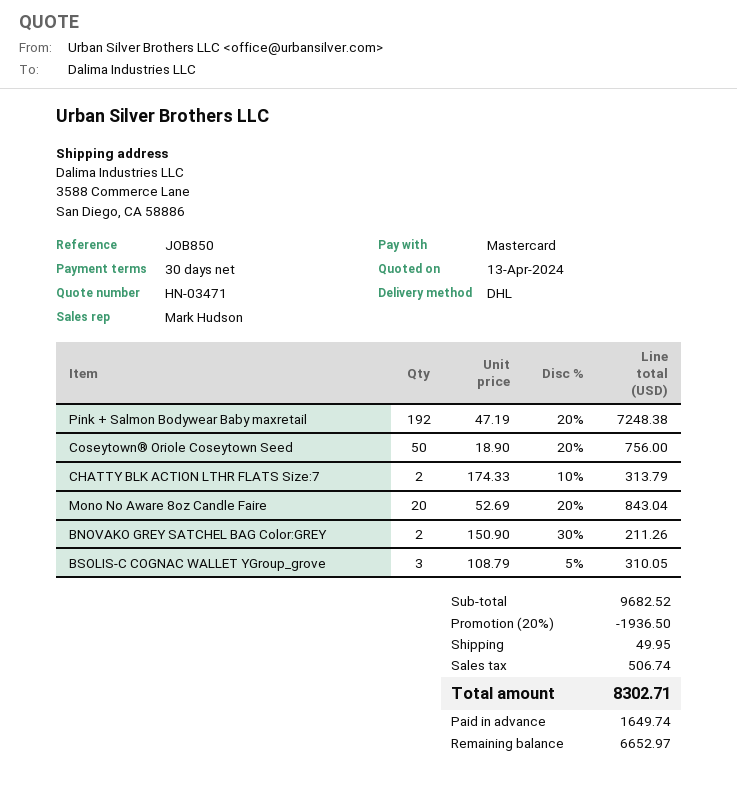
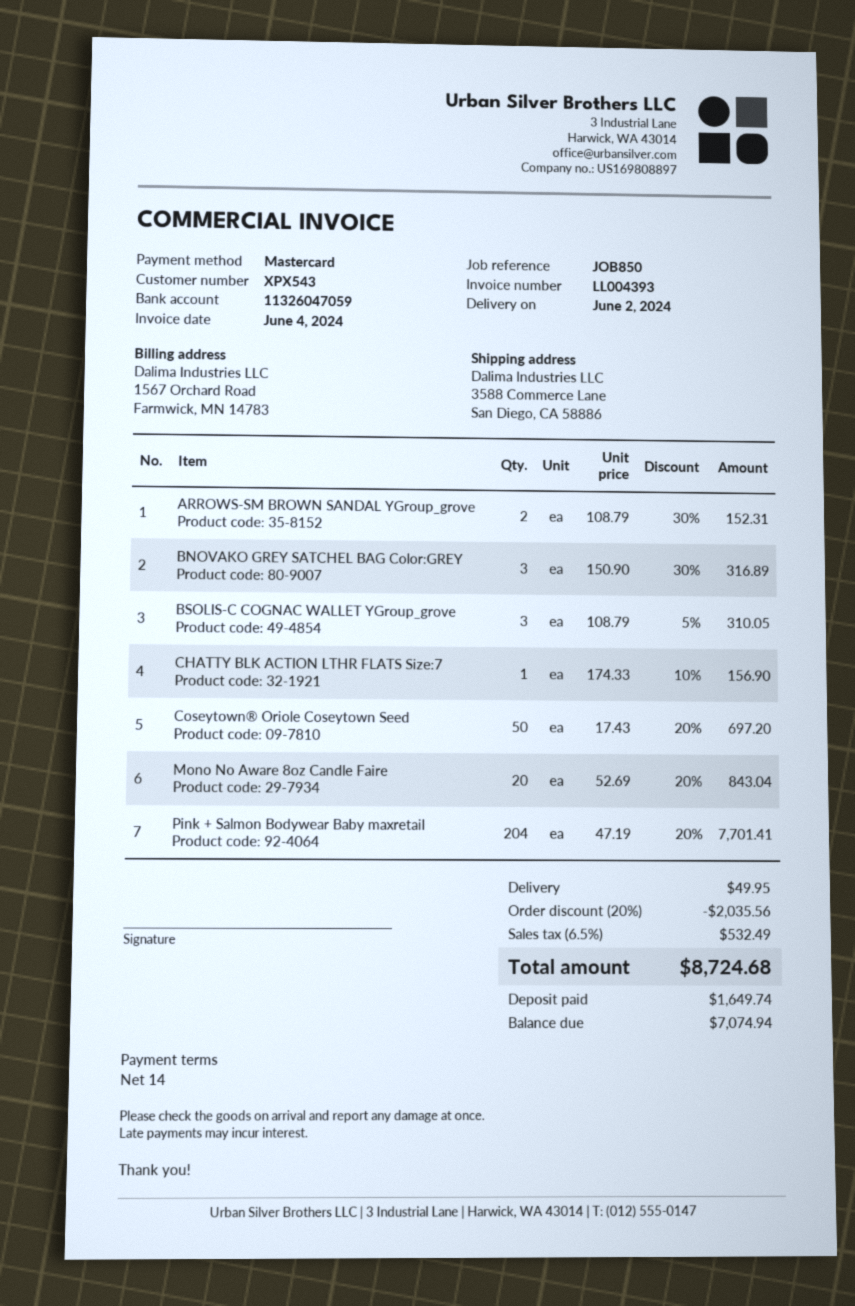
payment terms: 30 days -> 14 days
Pink + Salmon Bodywear Baby maxretail: 192 x 47.19 - 20% = 7248.38 -> 204 x 47.19 - 20% = 7701.41
Coseytown® Oriole Coseytown Seed: 50 x 18.90 - 20% = 756.00 -> 50 x 17.43 - 20% = 697.20
CHATTY BLK ACTION LTHR FLATS Size:7: 2 x 174.33 - 10% = 313.79 -> 1 x 174.33 - 10% = 156.90
BNOVAKO GREY SATCHEL BAG Color:GREY: 2 x 150.90 - 30% = 211.26 -> 3 x 150.90 - 30% = 316.89
ARROWS-SM BROWN SANDAL YGroup_grove: none -> 2 x 108.79 - 30% = 152.31
discount: 20% = 1936.50 -> 20% = 2035.56
tax: 506.74 -> 532.49
total: 8302.71 -> 8724.68
balance: 6652.97 -> 7074.94

